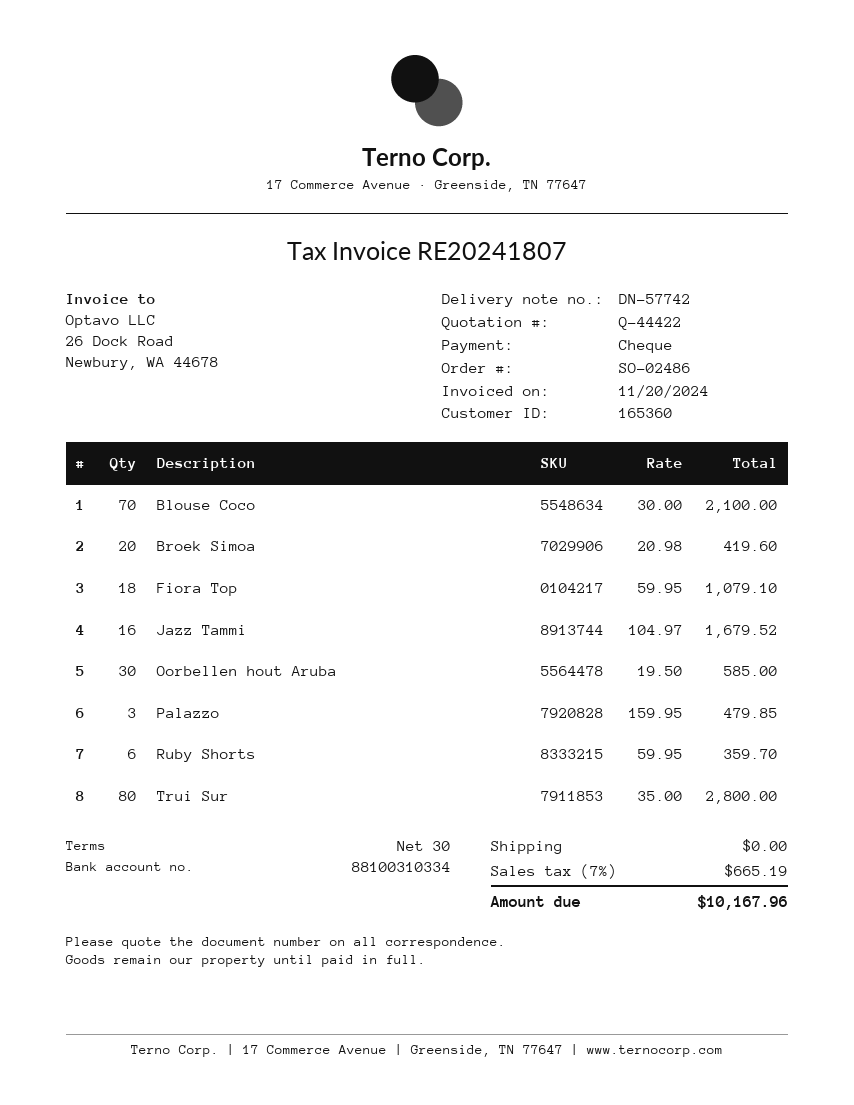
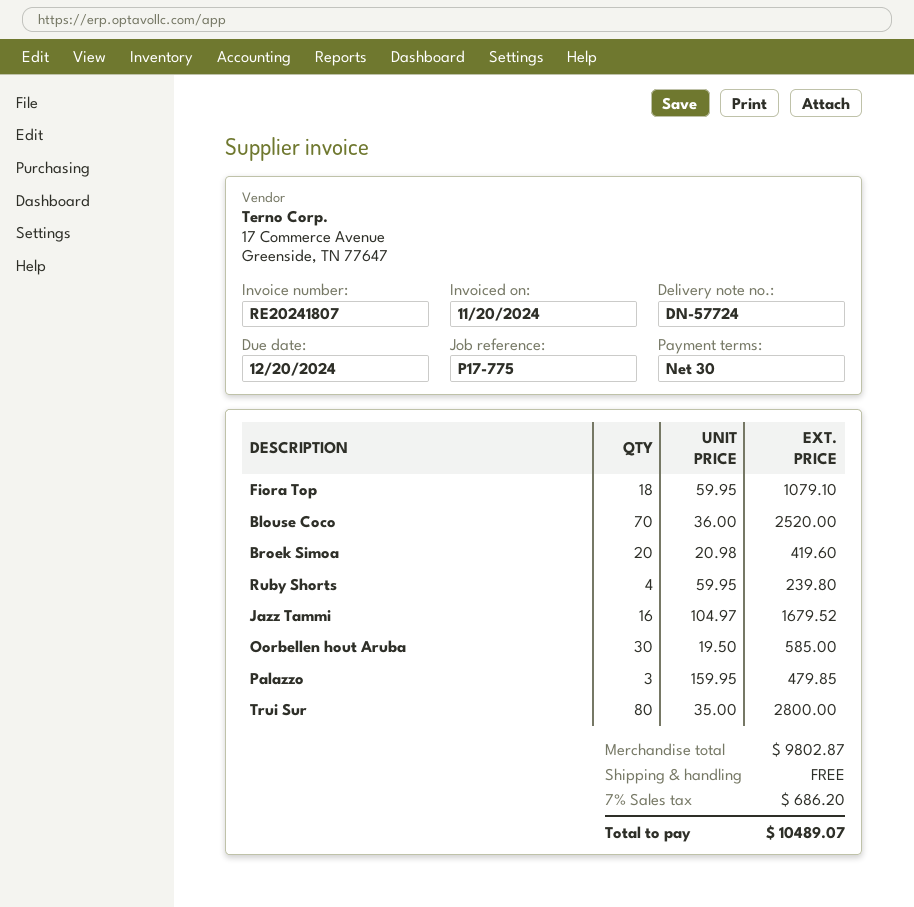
delivery note number: DN-57742 -> DN-57724
Blouse Coco: 70 x 30.00 = 2100.00 -> 70 x 36.00 = 2520.00
Ruby Shorts: 6 x 59.95 = 359.70 -> 4 x 59.95 = 239.80
tax: 7% = 665.19 -> 7% = 686.20
total: 10167.96 -> 10489.07

